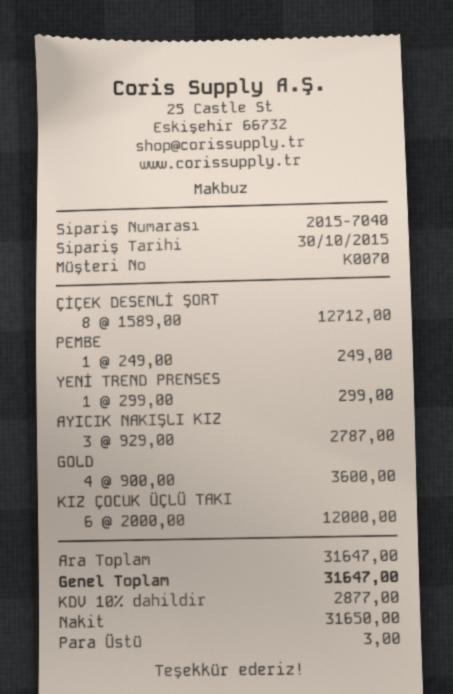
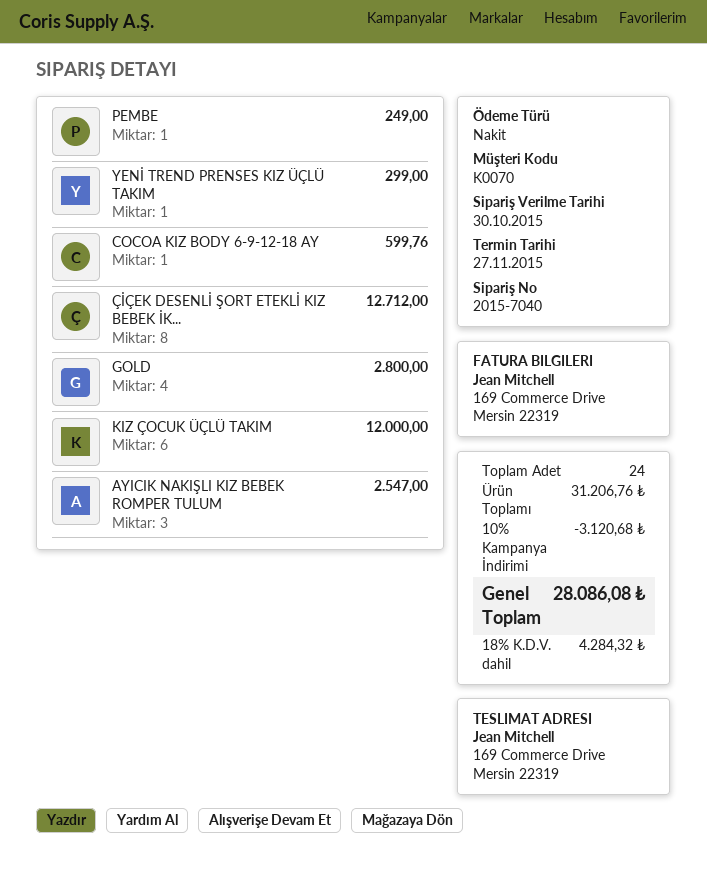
AYICIK NAKIŞLI KIZ: 3 for 2787.00 -> 3 for 2547.00
GOLD: 4 for 3600.00 -> 4 for 2800.00
COCOA KIZ BODY 6-9-12-18 AY: none -> 1 for 599.76
subtotal: 31647.00 -> 31206.76
discount: none -> 10% = 3120.68
tax: 10% = 2877.00 -> 18% = 4284.32
total: 31647.00 -> 28086.08

